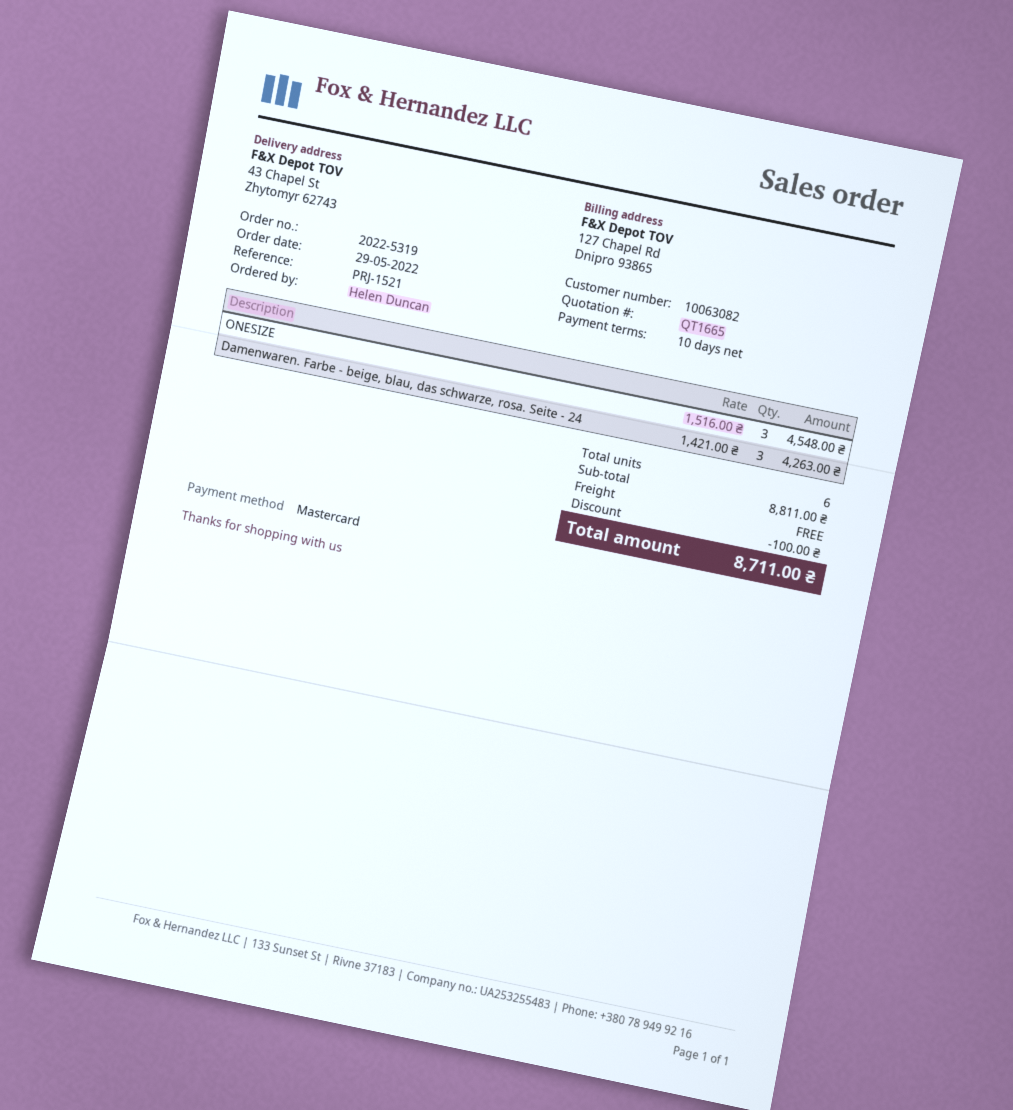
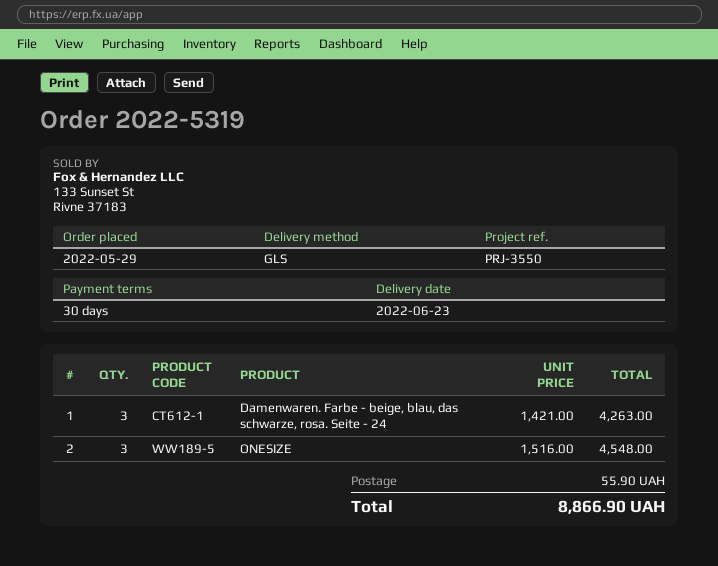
payment terms: 10 days -> 30 days
reference: PRJ-1521 -> PRJ-3550
discount: 100.00 -> none
shipping: 0.00 -> 55.90
total: 8711.00 -> 8866.90

